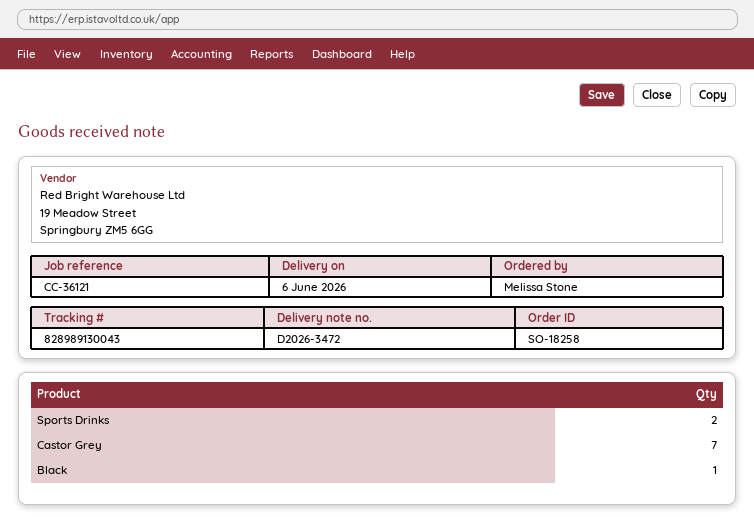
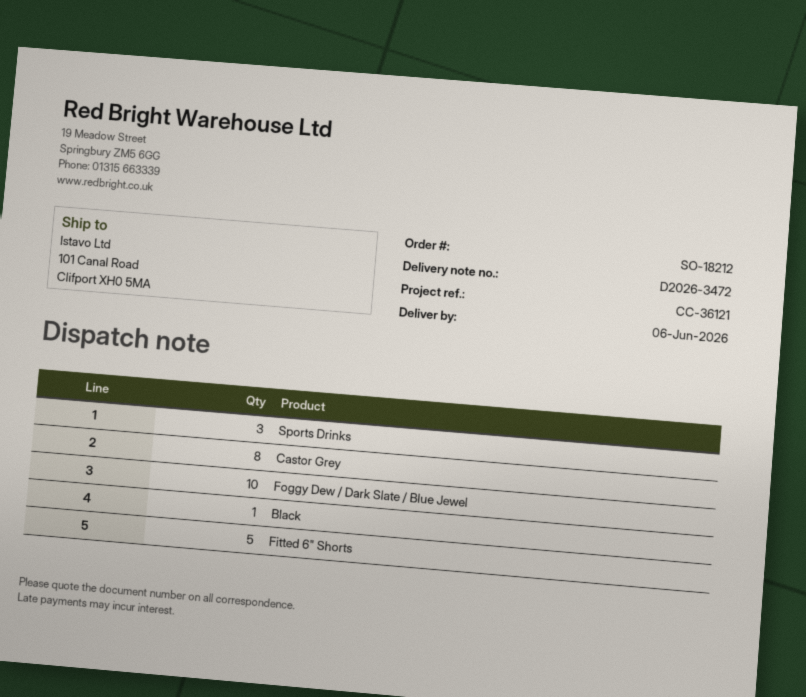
order number: SO-18258 -> SO-18212
Sports Drinks: 2 -> 3
Castor Grey: 7 -> 8
Foggy Dew / Dark Slate / Blue Jewel: none -> 10
Fitted 6" Shorts: none -> 5

